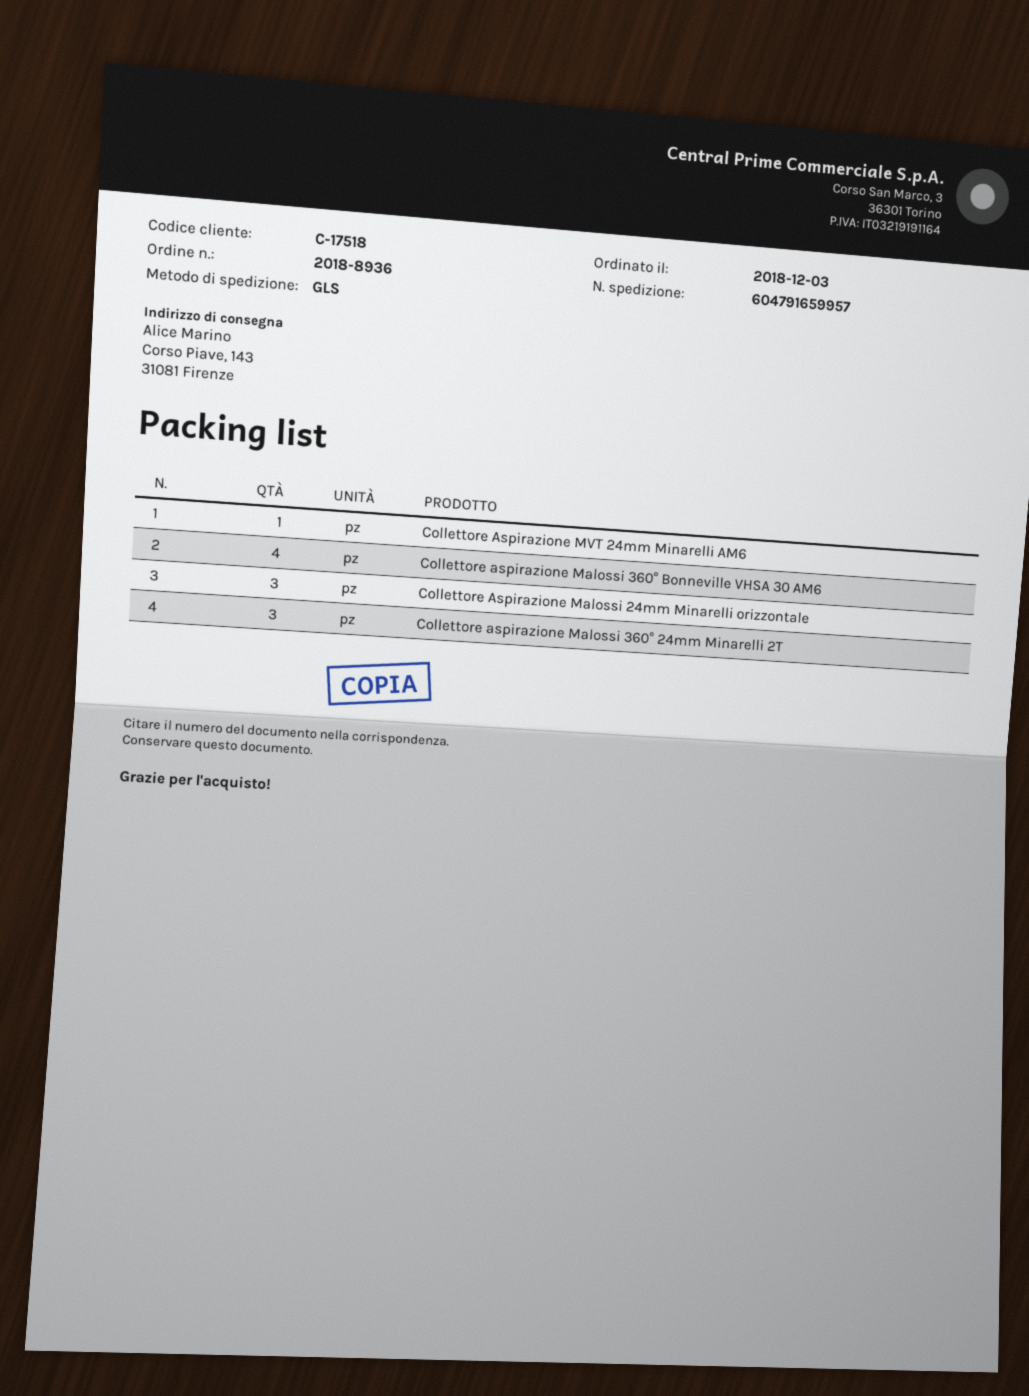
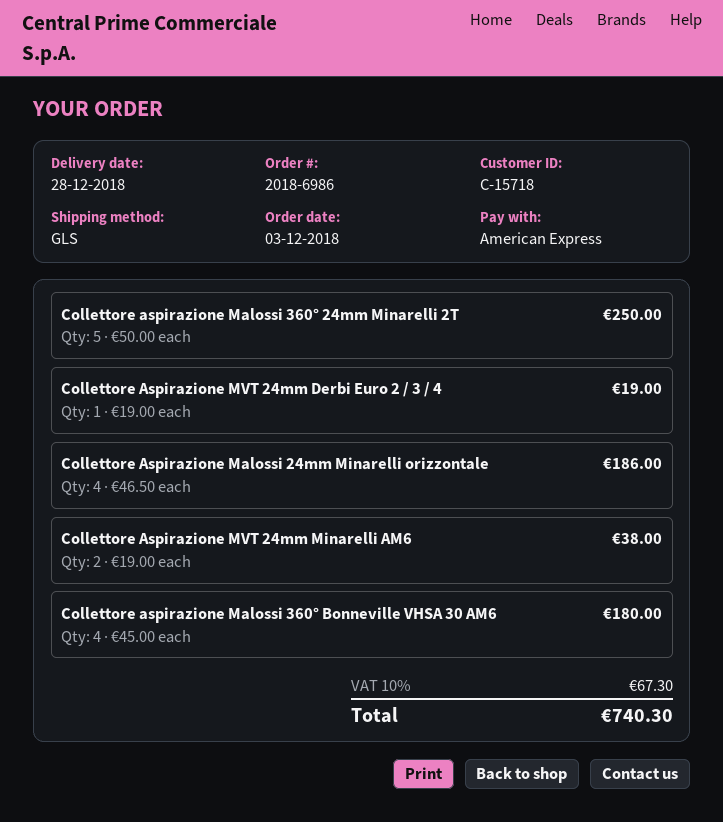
order number: 2018-8936 -> 2018-6986
customer number: C-17518 -> C-15718
Collettore Aspirazione MVT 24mm Minarelli AM6: 1 -> 2
Collettore Aspirazione Malossi 24mm Minarelli orizzontale: 3 -> 4
Collettore aspirazione Malossi 360° 24mm Minarelli 2T: 3 -> 5
Collettore Aspirazione MVT 24mm Derbi Euro 2 / 3 / 4: none -> 1

